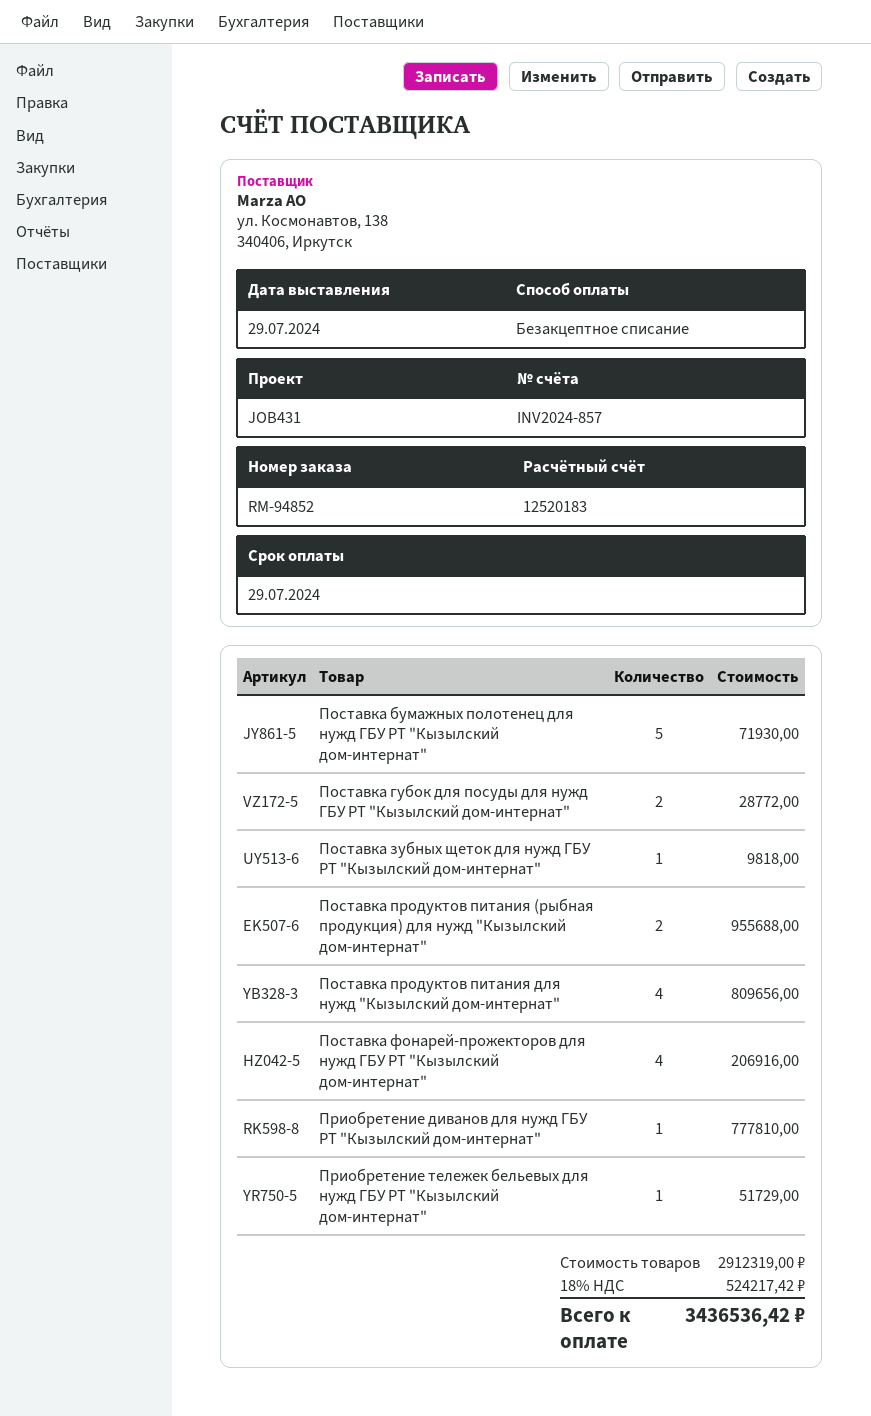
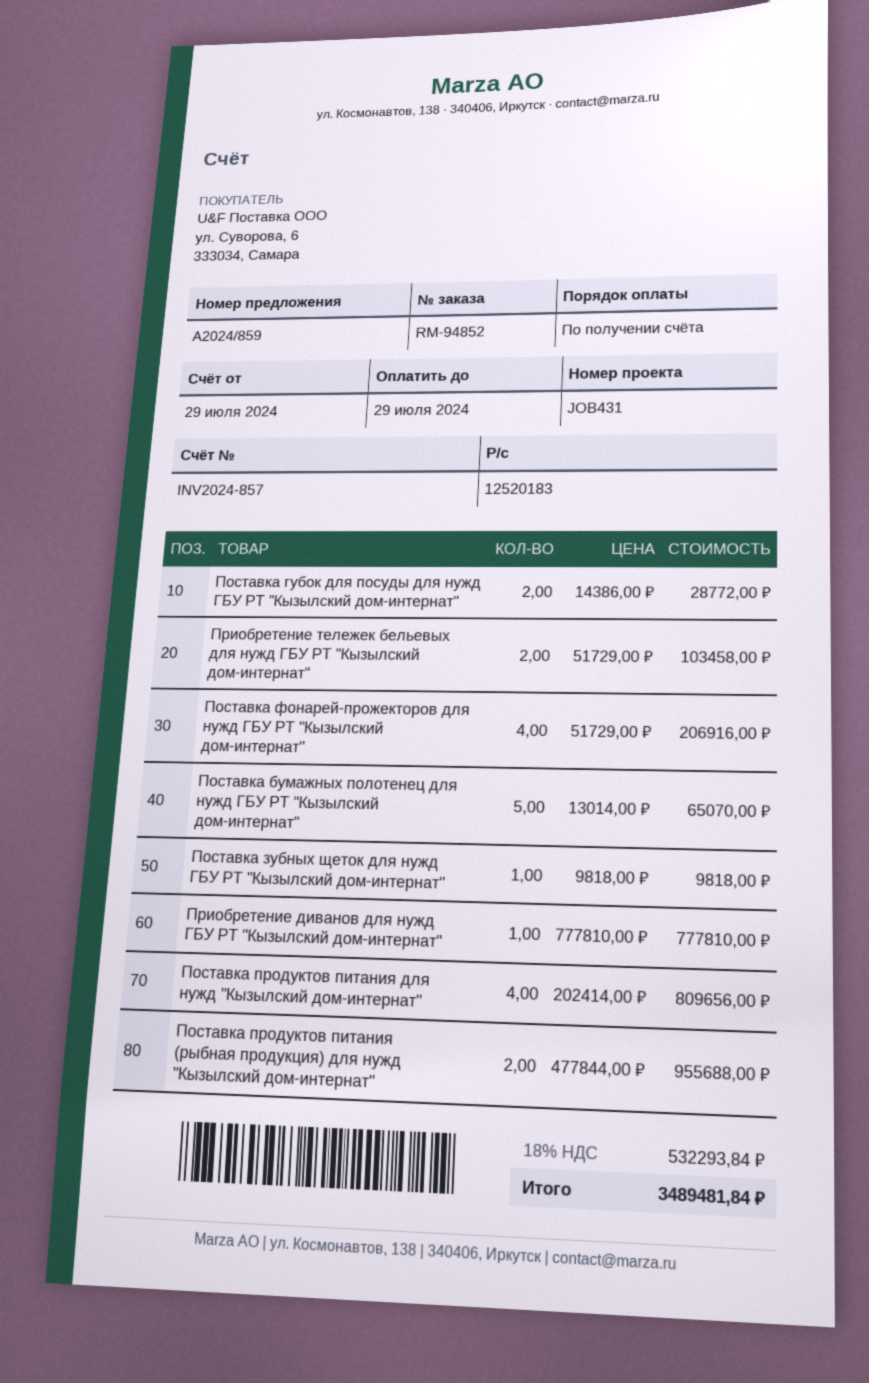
Поставка бумажных полотенец для нужд ГБУ РТ "Кызылский дом-интернат": 5 for 71930.00 -> 5 for 65070.00
Приобретение тележек бельевых для нужд ГБУ РТ "Кызылский дом-интернат": 1 for 51729.00 -> 2 for 103458.00
tax: 18% = 524217.42 -> 18% = 532293.84
total: 3436536.42 -> 3489481.84

